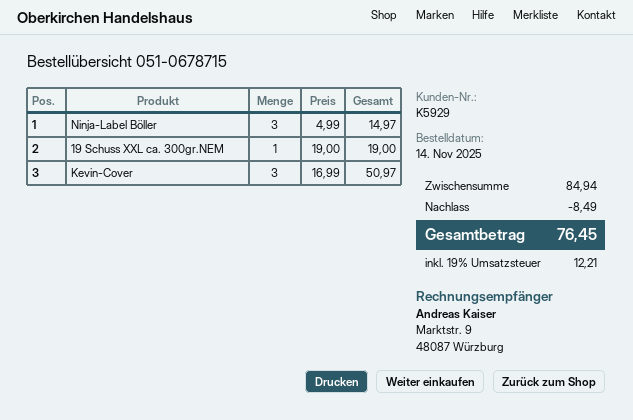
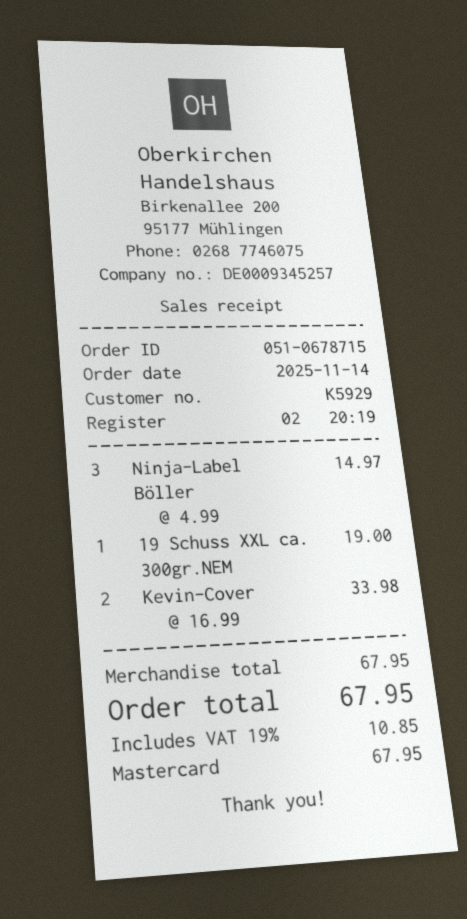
Kevin-Cover: 3 x 16.99 = 50.97 -> 2 x 16.99 = 33.98
subtotal: 84.94 -> 67.95
discount: 8.49 -> none
tax: 19% = 12.21 -> 19% = 10.85
total: 76.45 -> 67.95

